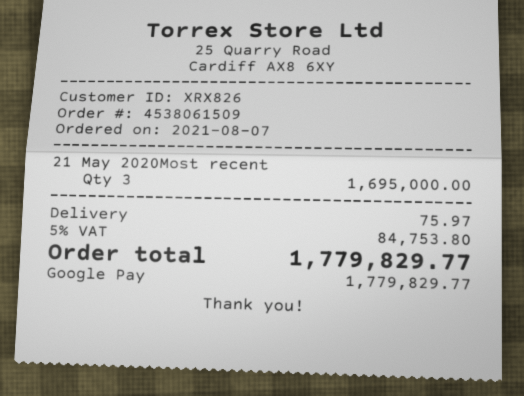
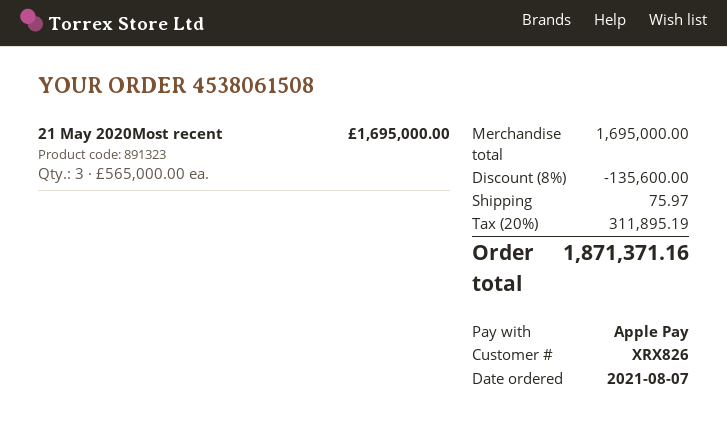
order number: 4538061509 -> 4538061508
payment method: Google Pay -> Apple Pay
discount: none -> 8% = 135600.00
tax: 5% = 84753.80 -> 20% = 311895.19
total: 1779829.77 -> 1871371.16

